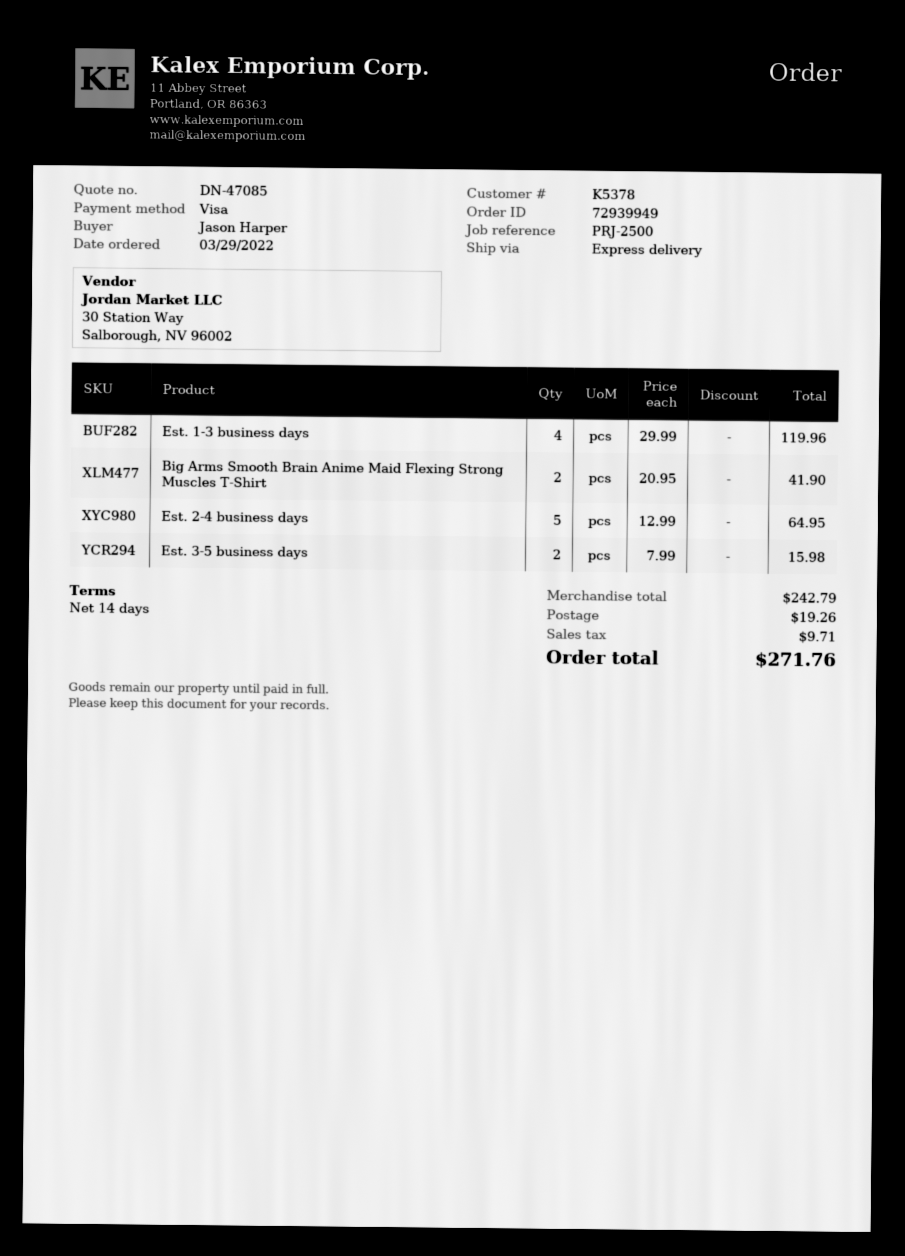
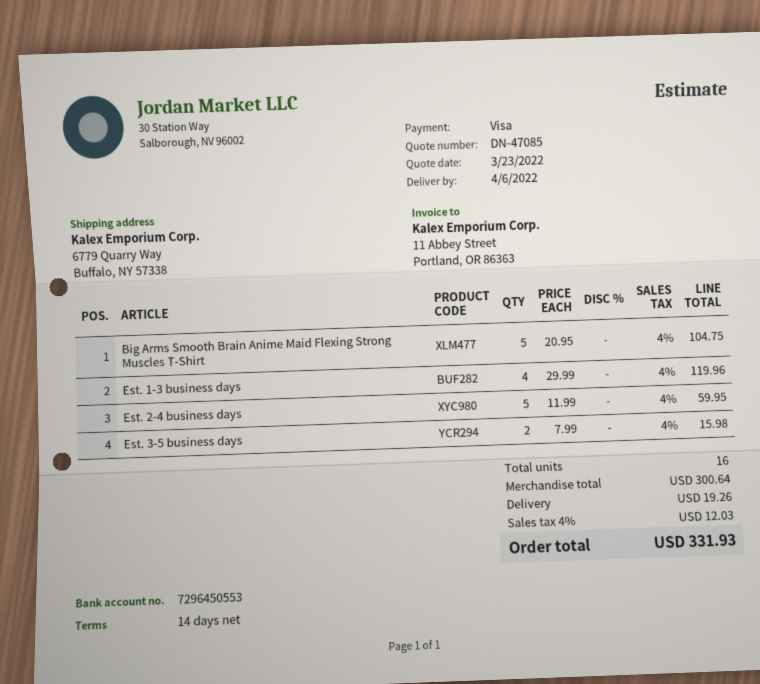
Big Arms Smooth Brain Anime Maid Flexing Strong Muscles T-Shirt: 2 x 20.95 = 41.90 -> 5 x 20.95 = 104.75
Est. 2-4 business days: 5 x 12.99 = 64.95 -> 5 x 11.99 = 59.95
subtotal: 242.79 -> 300.64
tax: 9.71 -> 12.03
total: 271.76 -> 331.93

